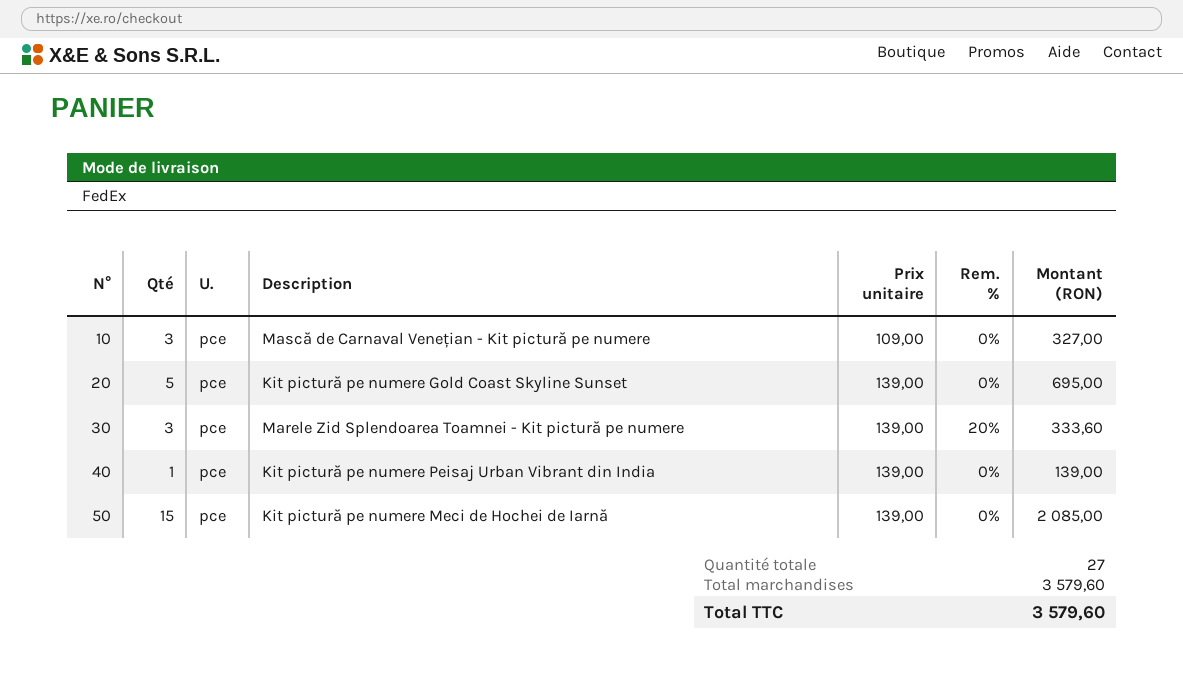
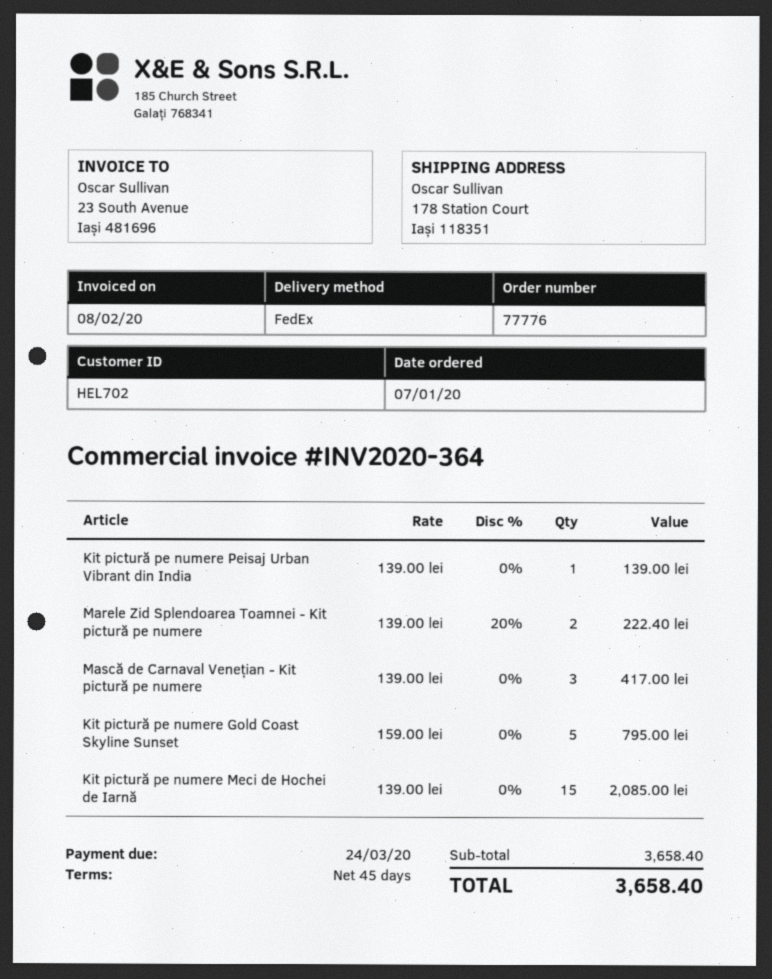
Mască de Carnaval Venețian - Kit pictură pe numere: 3 x 109.00 = 327.00 -> 3 x 139.00 = 417.00
Kit pictură pe numere Gold Coast Skyline Sunset: 5 x 139.00 = 695.00 -> 5 x 159.00 = 795.00
Marele Zid Splendoarea Toamnei - Kit pictură pe numere: 3 x 139.00 - 20% = 333.60 -> 2 x 139.00 - 20% = 222.40
subtotal: 3579.60 -> 3658.40
total: 3579.60 -> 3658.40

